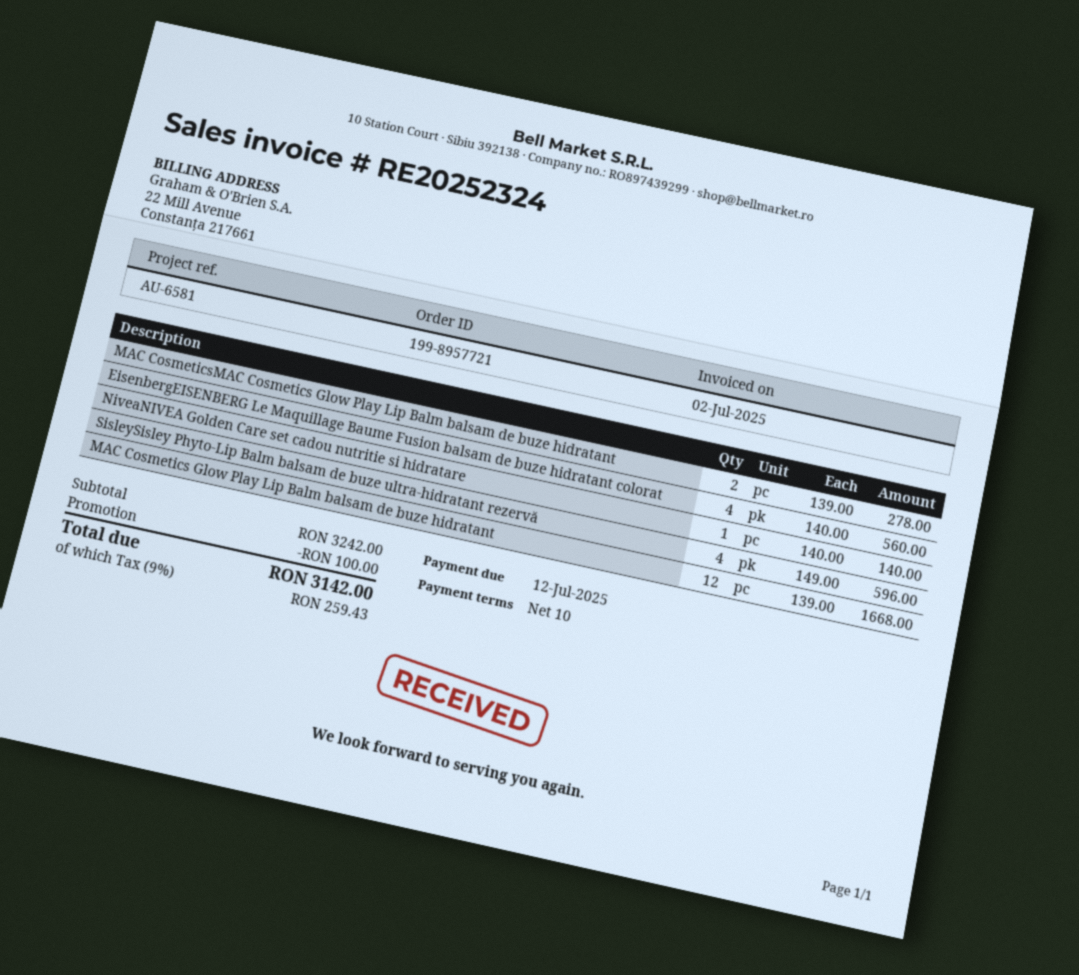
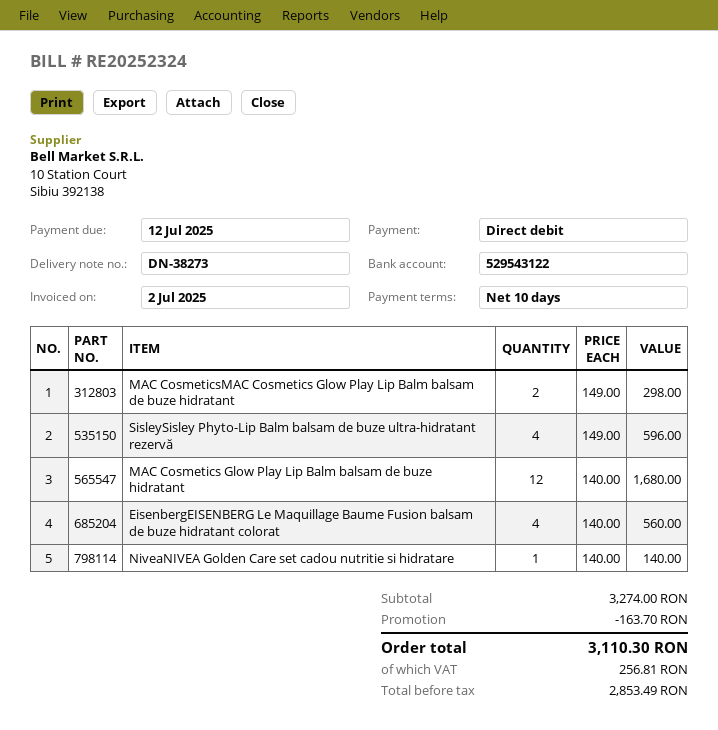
MAC CosmeticsMAC Cosmetics Glow Play Lip Balm balsam de buze hidratant: 2 x 139.00 = 278.00 -> 2 x 149.00 = 298.00
MAC Cosmetics Glow Play Lip Balm balsam de buze hidratant: 12 x 139.00 = 1668.00 -> 12 x 140.00 = 1680.00
subtotal: 3242.00 -> 3274.00
discount: 100.00 -> 163.70
tax: 259.43 -> 256.81
total: 3142.00 -> 3110.30

